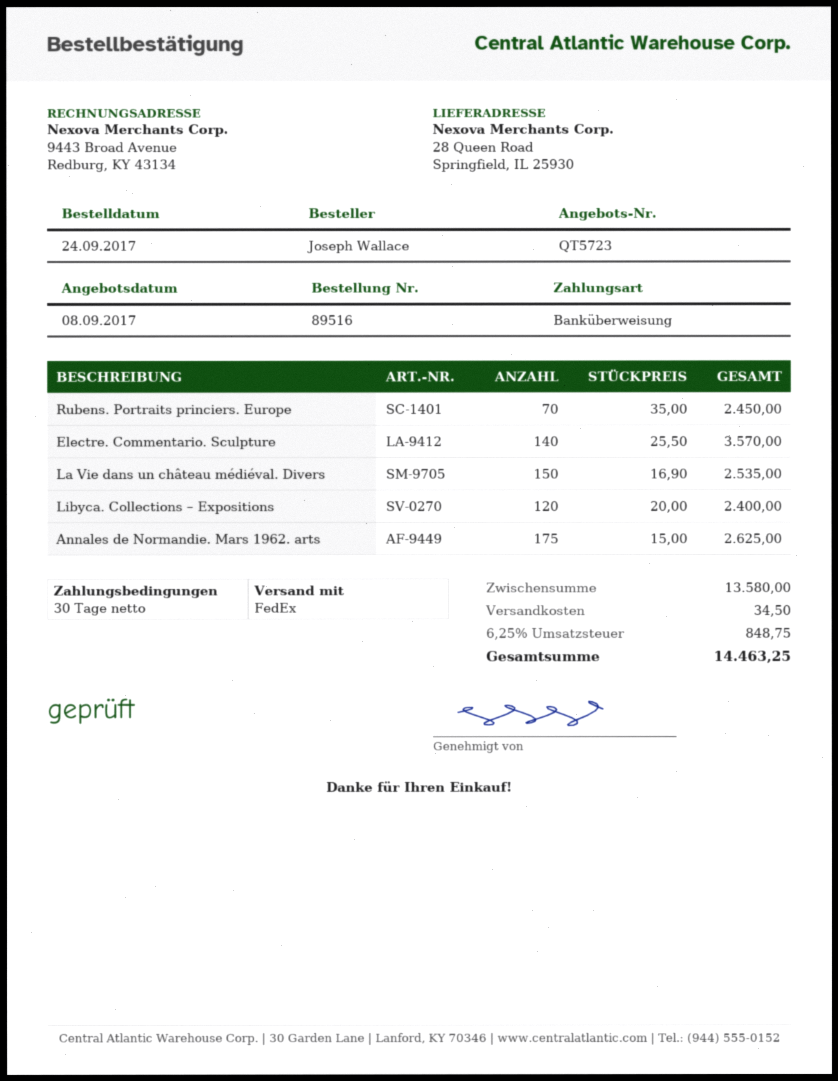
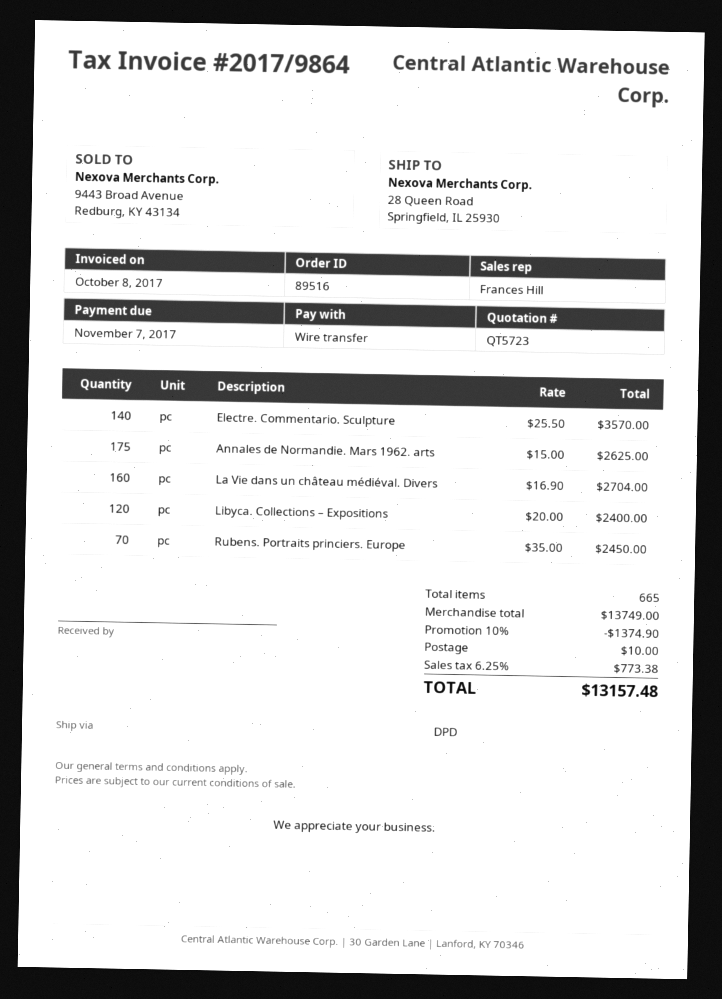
shipping method: FedEx -> DPD
La Vie dans un château médiéval. Divers: 150 x 16.90 = 2535.00 -> 160 x 16.90 = 2704.00
subtotal: 13580.00 -> 13749.00
discount: none -> 10% = 1374.90
shipping: 34.50 -> 10.00
tax: 6.25% = 848.75 -> 6.25% = 773.38
total: 14463.25 -> 13157.48

